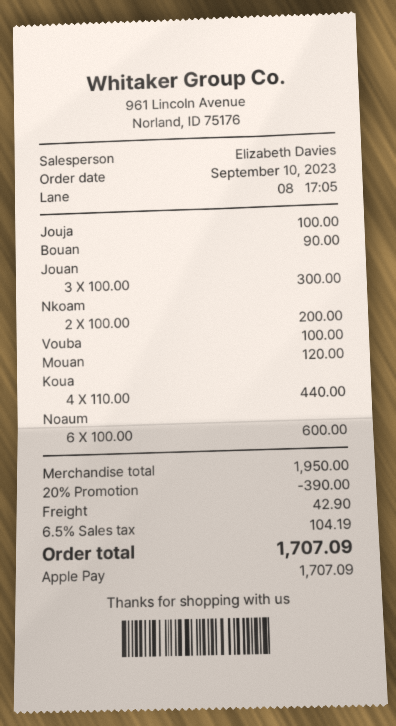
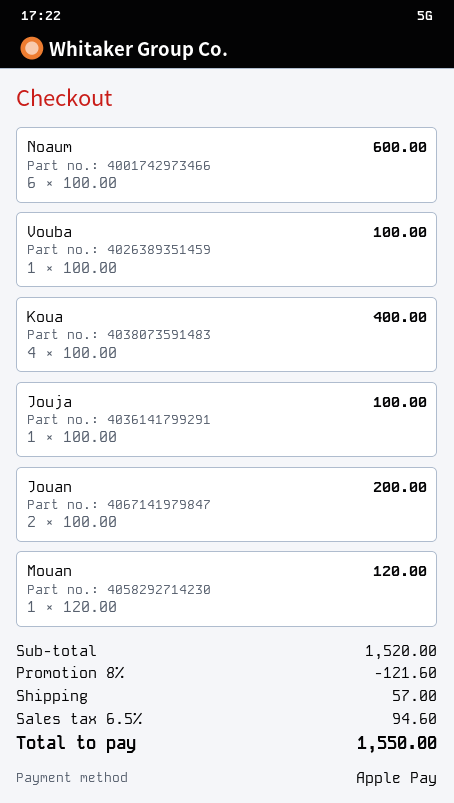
Bouan: 1 x 90.00 = 90.00 -> none
Jouan: 3 x 100.00 = 300.00 -> 2 x 100.00 = 200.00
Nkoam: 2 x 100.00 = 200.00 -> none
Koua: 4 x 110.00 = 440.00 -> 4 x 100.00 = 400.00
subtotal: 1950.00 -> 1520.00
discount: 20% = 390.00 -> 8% = 121.60
shipping: 42.90 -> 57.00
tax: 6.5% = 104.19 -> 6.5% = 94.60
total: 1707.09 -> 1550.00

